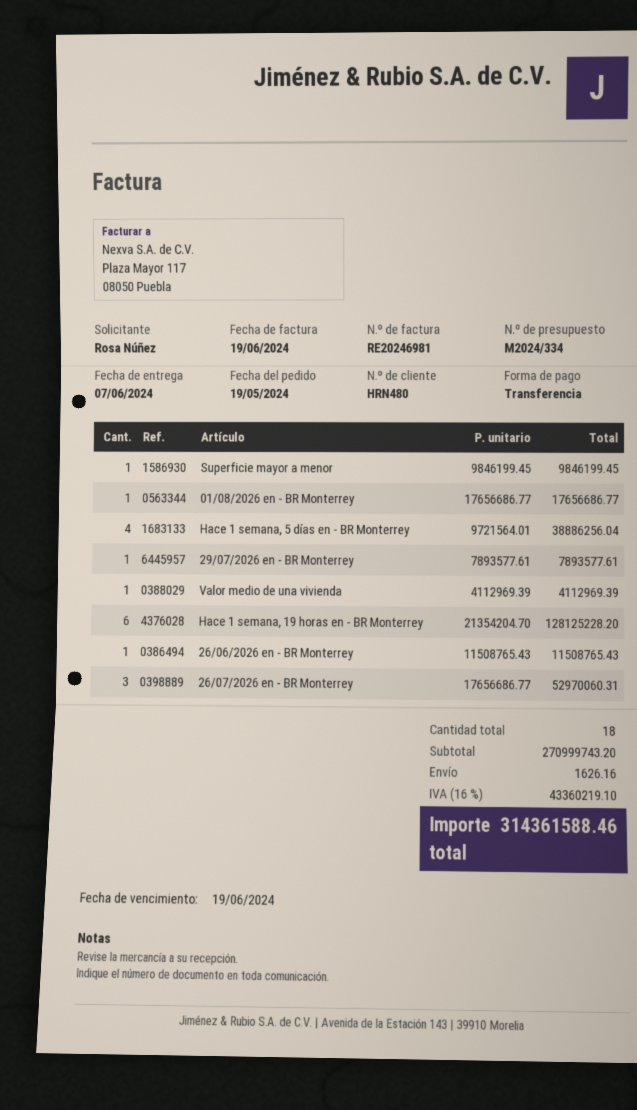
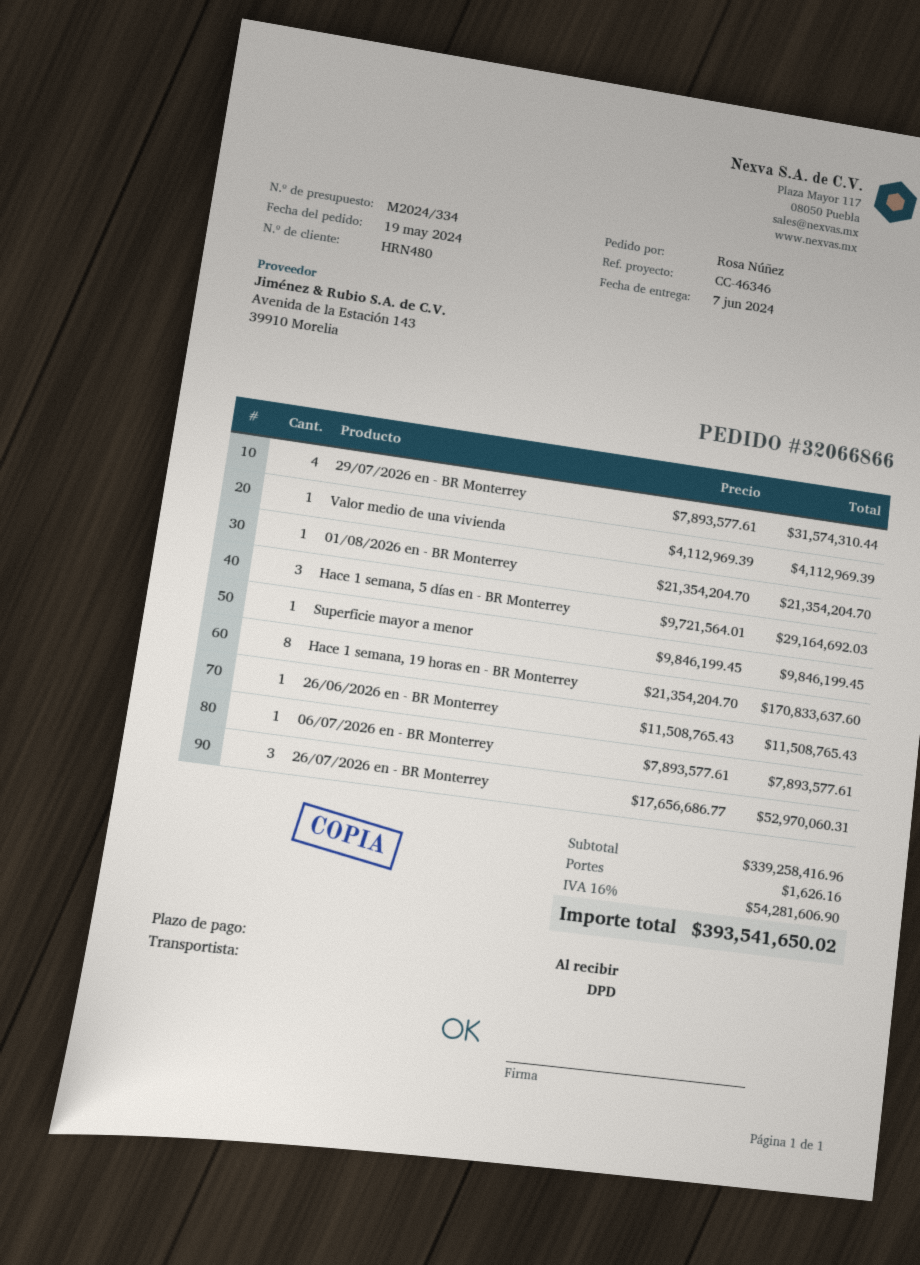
01/08/2026 en - BR Monterrey: 1 x 17656686.77 = 17656686.77 -> 1 x 21354204.70 = 21354204.70
Hace 1 semana, 5 días en - BR Monterrey: 4 x 9721564.01 = 38886256.04 -> 3 x 9721564.01 = 29164692.03
29/07/2026 en - BR Monterrey: 1 x 7893577.61 = 7893577.61 -> 4 x 7893577.61 = 31574310.44
Hace 1 semana, 19 horas en - BR Monterrey: 6 x 21354204.70 = 128125228.20 -> 8 x 21354204.70 = 170833637.60
06/07/2026 en - BR Monterrey: none -> 1 x 7893577.61 = 7893577.61
subtotal: 270999743.20 -> 339258416.96
tax: 16% = 43360219.10 -> 16% = 54281606.90
total: 314361588.46 -> 393541650.02

